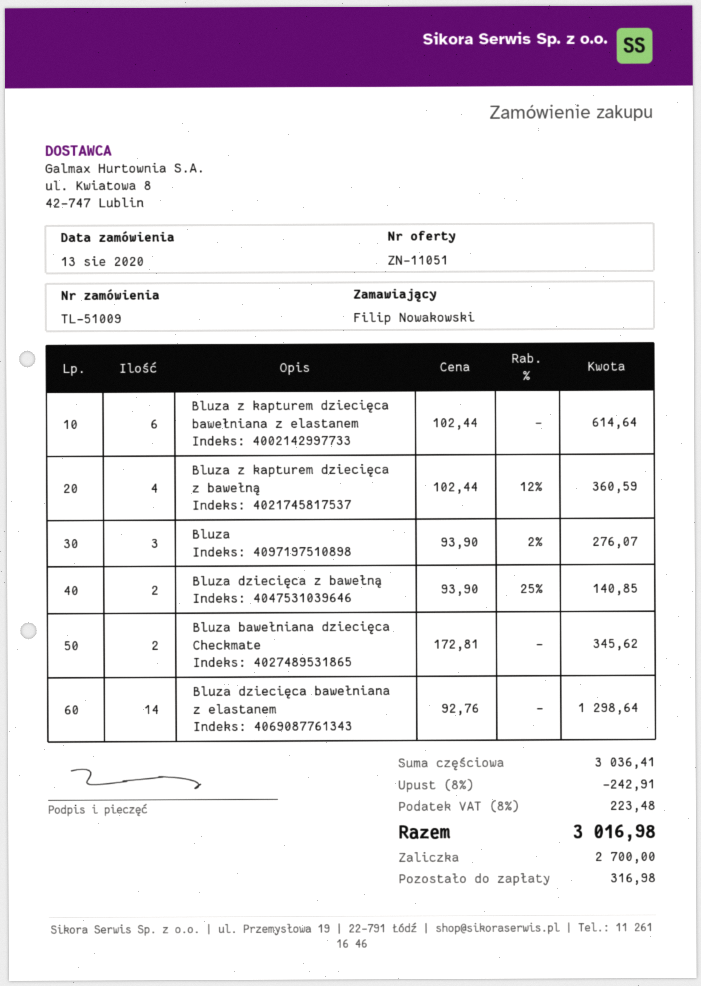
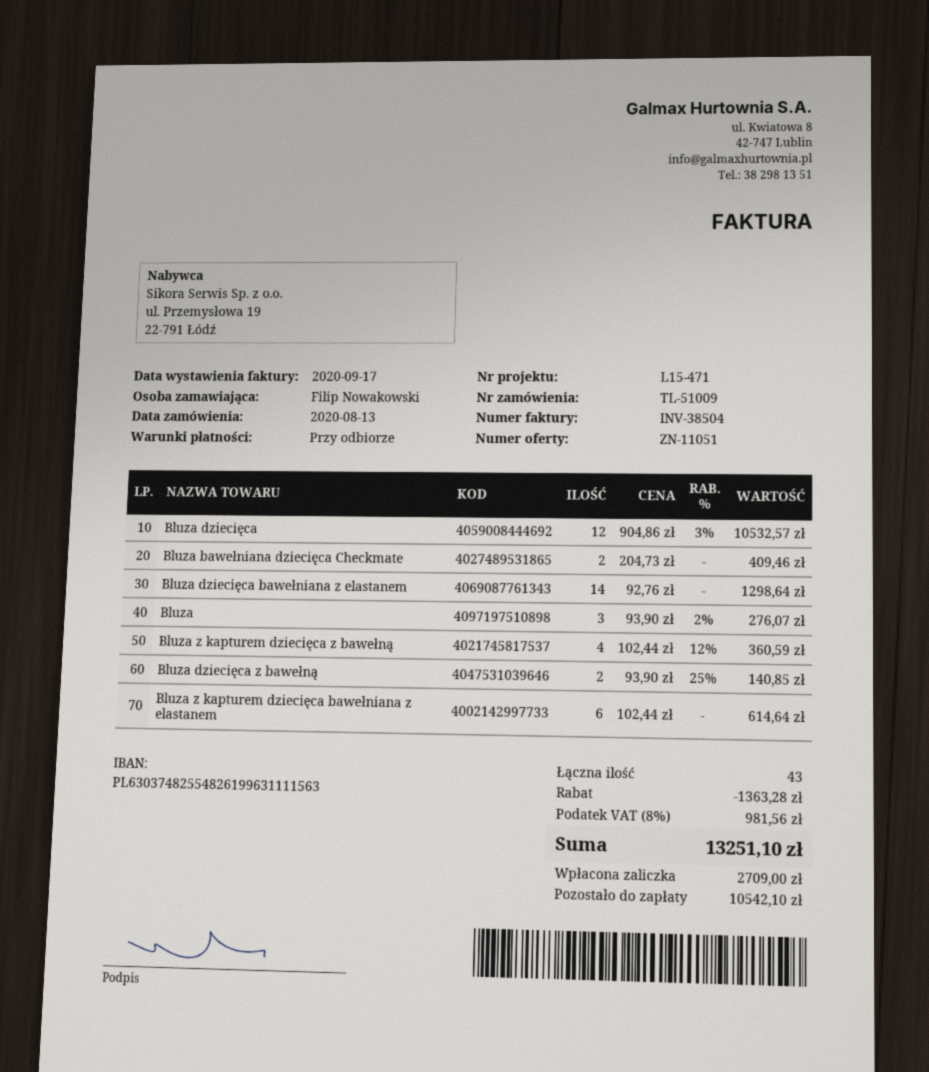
Bluza bawełniana dziecięca Checkmate: 2 x 172.81 = 345.62 -> 2 x 204.73 = 409.46
Bluza dziecięca: none -> 12 x 904.86 - 3% = 10532.57
discount: 242.91 -> 1363.28
tax: 8% = 223.48 -> 8% = 981.56
total: 3016.98 -> 13251.10
deposit: 2700.00 -> 2709.00
balance: 316.98 -> 10542.10

